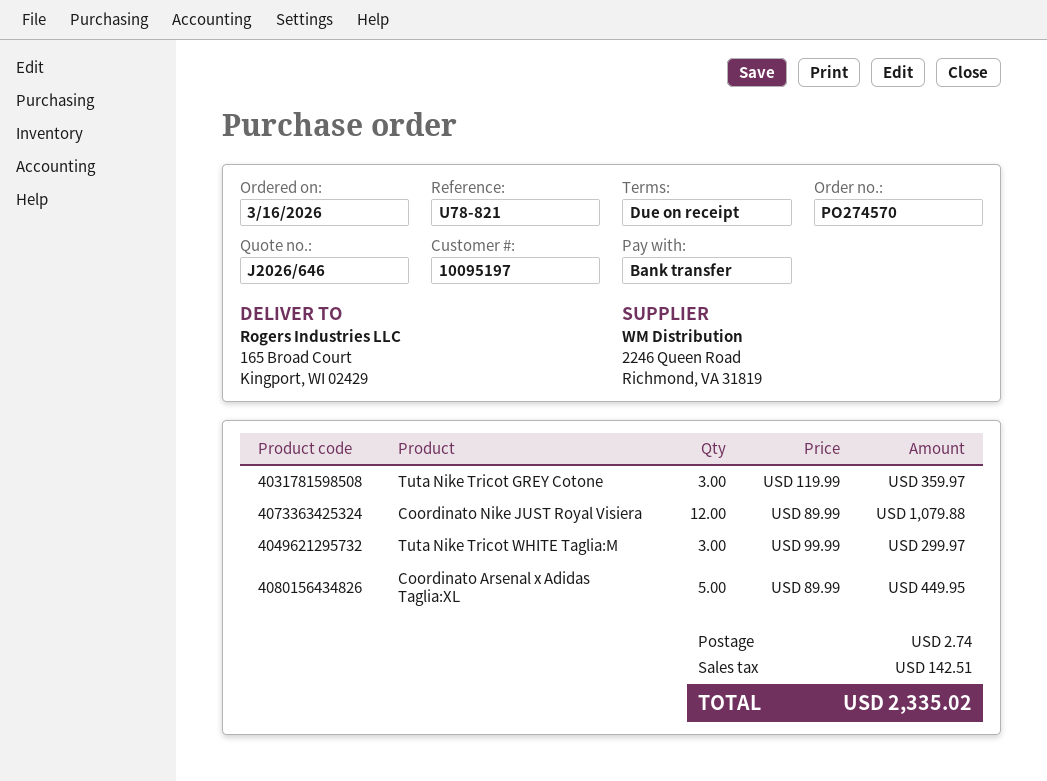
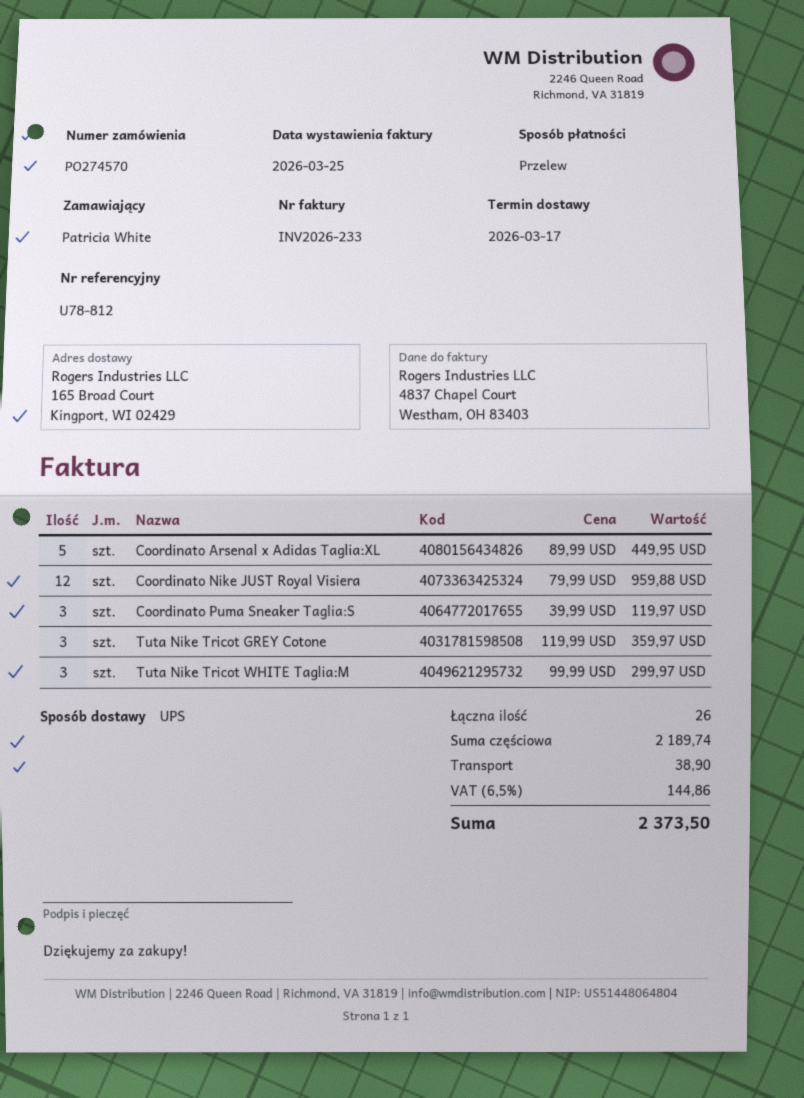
reference: U78-821 -> U78-812
Coordinato Nike JUST Royal Visiera: 12 x 89.99 = 1079.88 -> 12 x 79.99 = 959.88
Coordinato Puma Sneaker Taglia:S: none -> 3 x 39.99 = 119.97
shipping: 2.74 -> 38.90
tax: 142.51 -> 144.86
total: 2335.02 -> 2373.50

